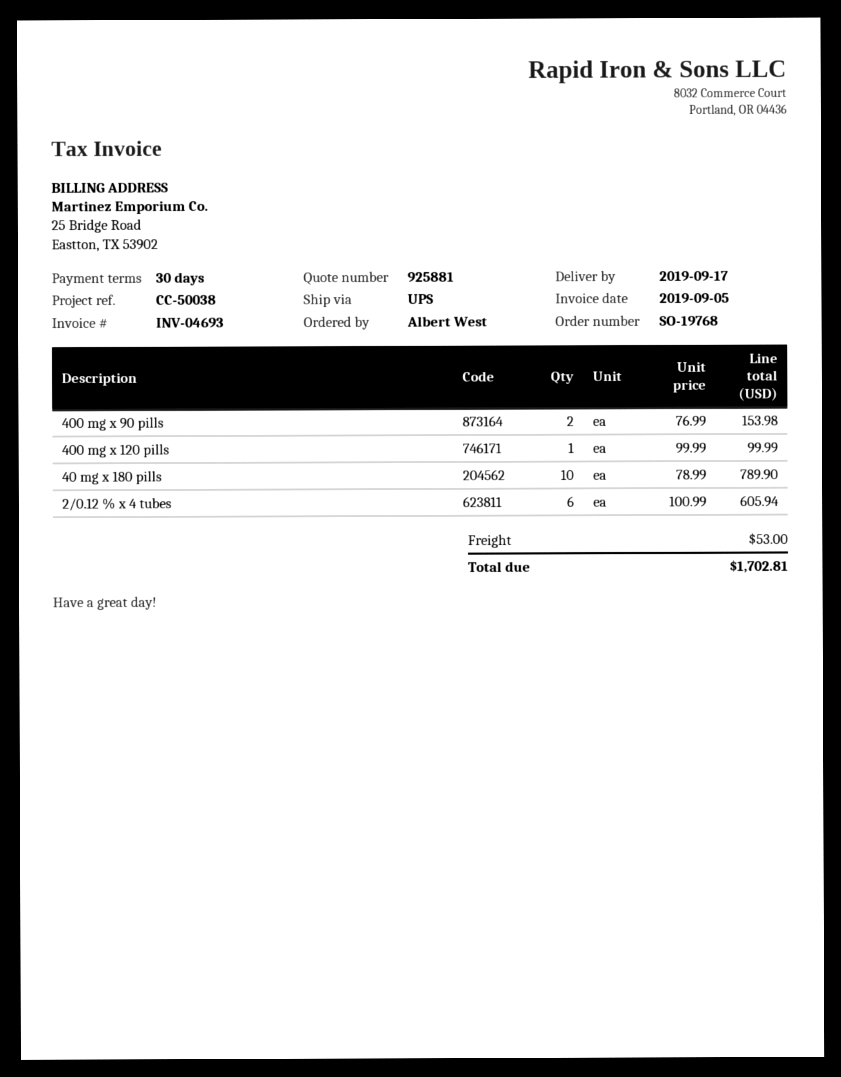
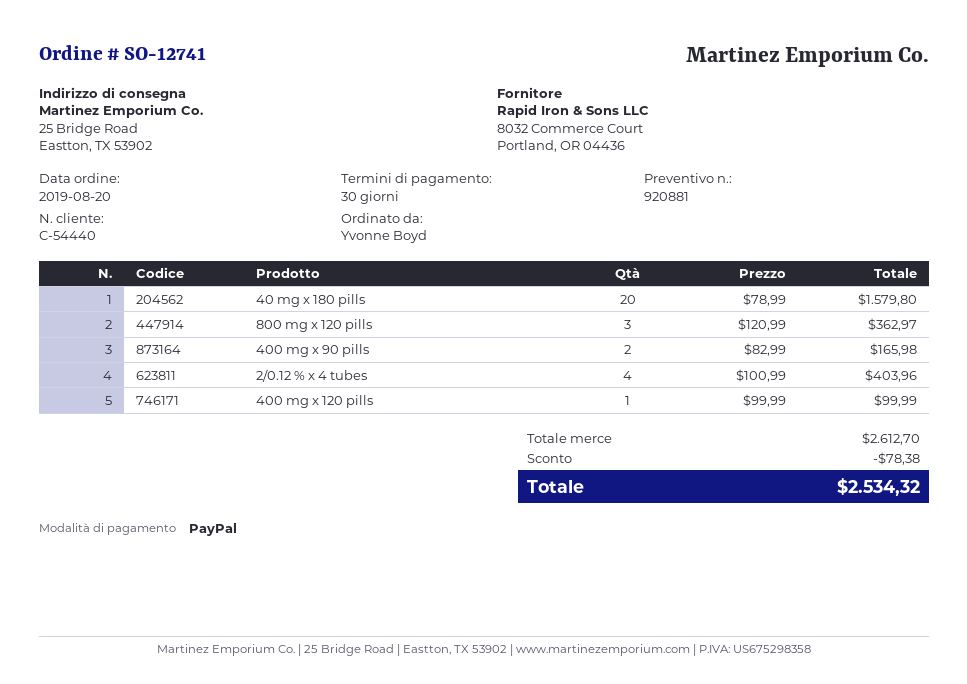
quote number: 925881 -> 920881
order number: SO-19768 -> SO-12741
ordered by: Albert West -> Yvonne Boyd
400 mg x 90 pills: 2 x 76.99 = 153.98 -> 2 x 82.99 = 165.98
40 mg x 180 pills: 10 x 78.99 = 789.90 -> 20 x 78.99 = 1579.80
2/0.12 % x 4 tubes: 6 x 100.99 = 605.94 -> 4 x 100.99 = 403.96
800 mg x 120 pills: none -> 3 x 120.99 = 362.97
discount: none -> 78.38
shipping: 53.00 -> none
total: 1702.81 -> 2534.32

